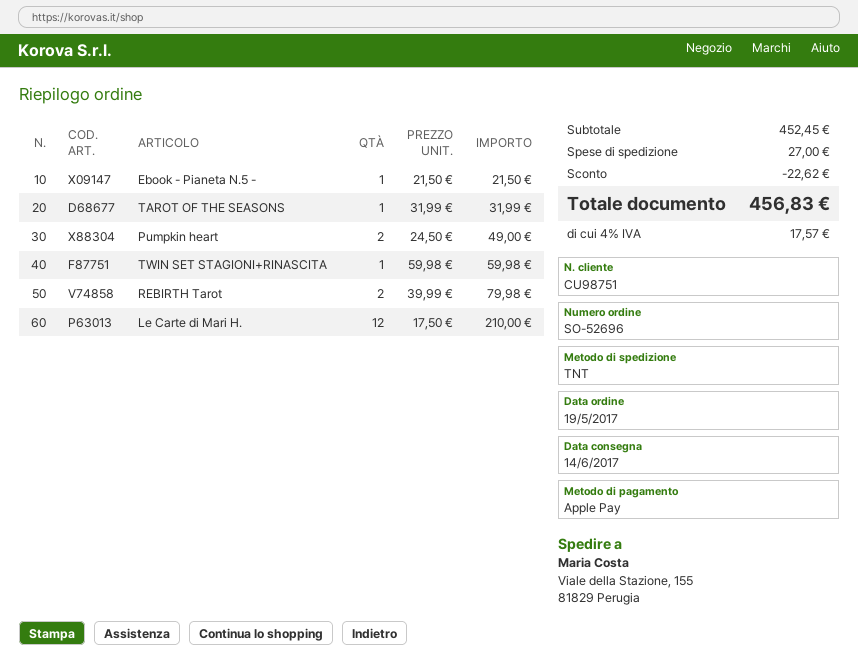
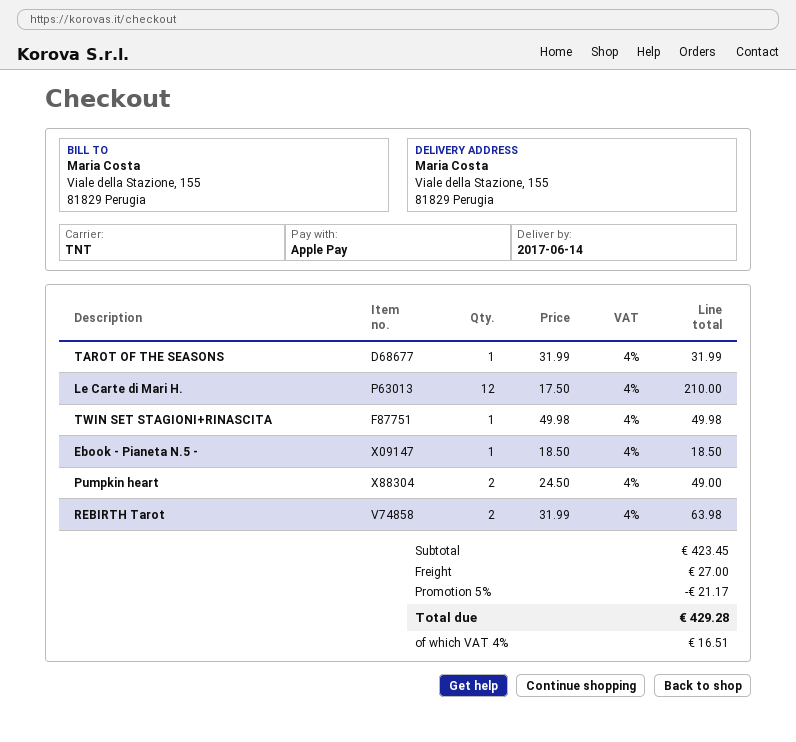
Ebook - Pianeta N.5 -: 1 x 21.50 = 21.50 -> 1 x 18.50 = 18.50
TWIN SET STAGIONI+RINASCITA: 1 x 59.98 = 59.98 -> 1 x 49.98 = 49.98
REBIRTH Tarot: 2 x 39.99 = 79.98 -> 2 x 31.99 = 63.98
subtotal: 452.45 -> 423.45
discount: 22.62 -> 21.17
tax: 4% = 17.57 -> 4% = 16.51
total: 456.83 -> 429.28

